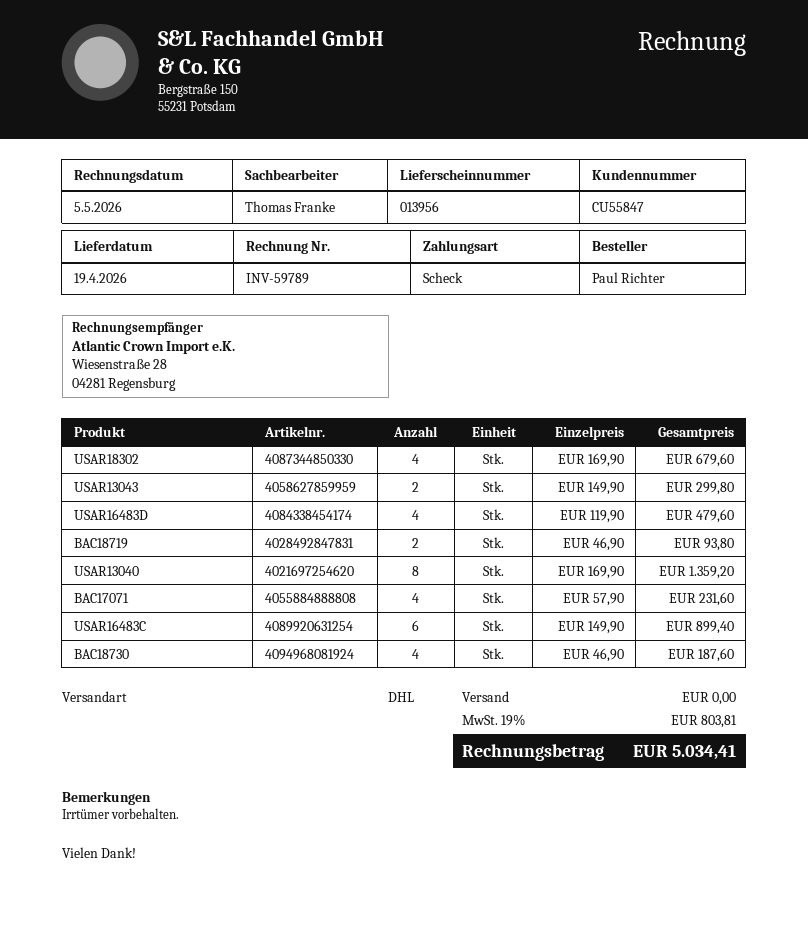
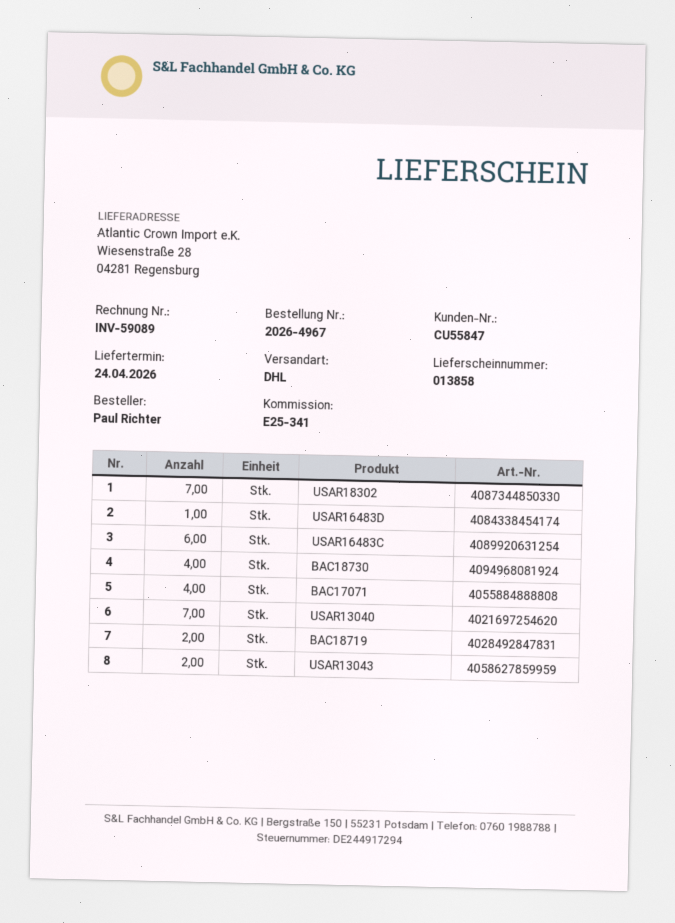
delivery note number: 013956 -> 013858
delivery date: 2026-04-19 -> 2026-04-24
invoice number: INV-59789 -> INV-59089
USAR18302: 4 -> 7
USAR16483D: 4 -> 1
USAR13040: 8 -> 7

